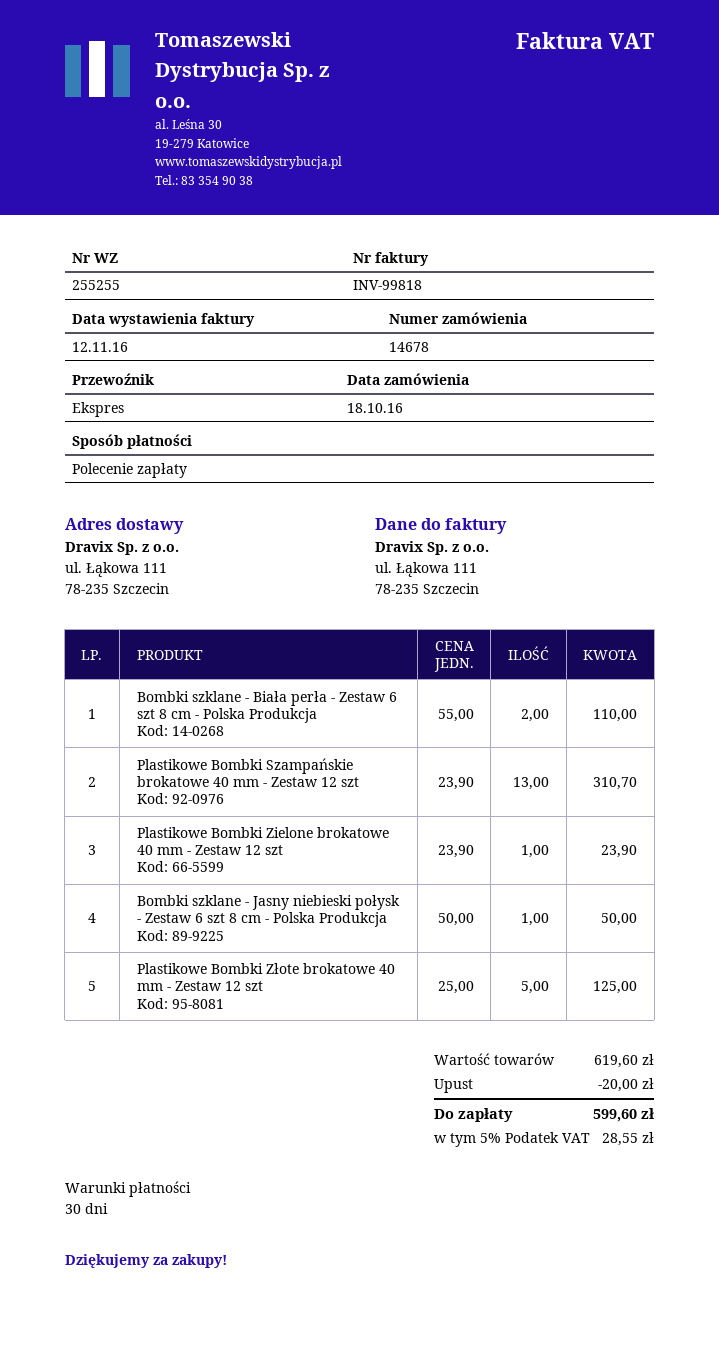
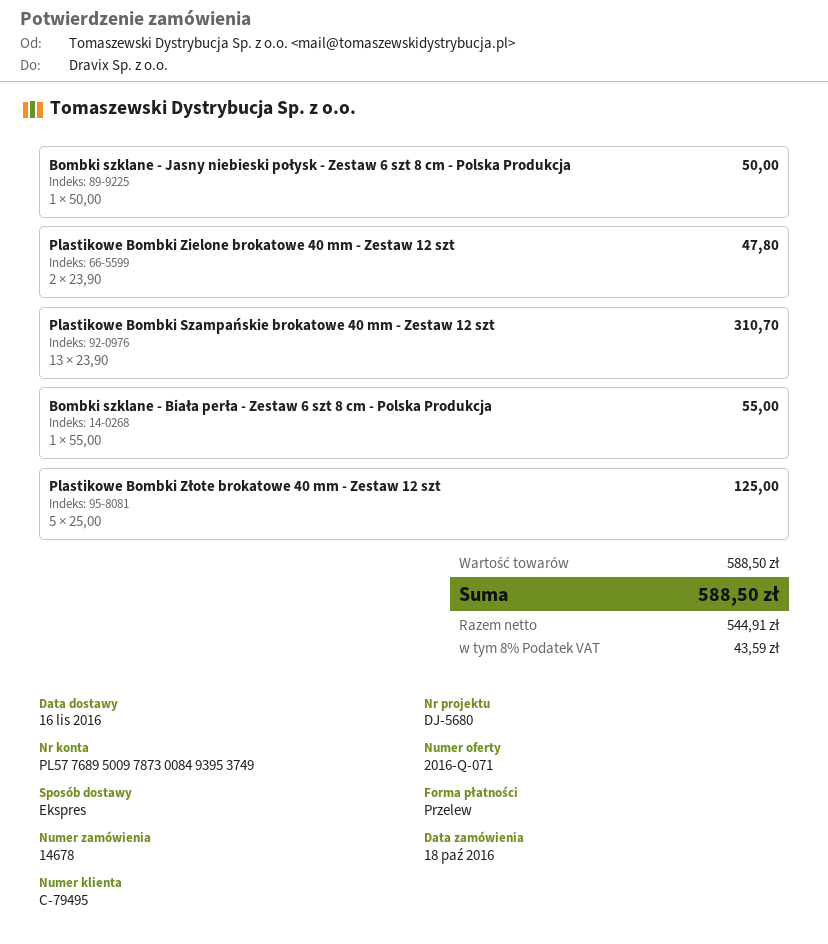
payment method: direct debit -> bank transfer
Bombki szklane - Biała perła - Zestaw 6 szt 8 cm - Polska Produkcja: 2 x 55.00 = 110.00 -> 1 x 55.00 = 55.00
Plastikowe Bombki Zielone brokatowe 40 mm - Zestaw 12 szt: 1 x 23.90 = 23.90 -> 2 x 23.90 = 47.80
subtotal: 619.60 -> 588.50
discount: 20.00 -> none
tax: 5% = 28.55 -> 8% = 43.59
total: 599.60 -> 588.50

